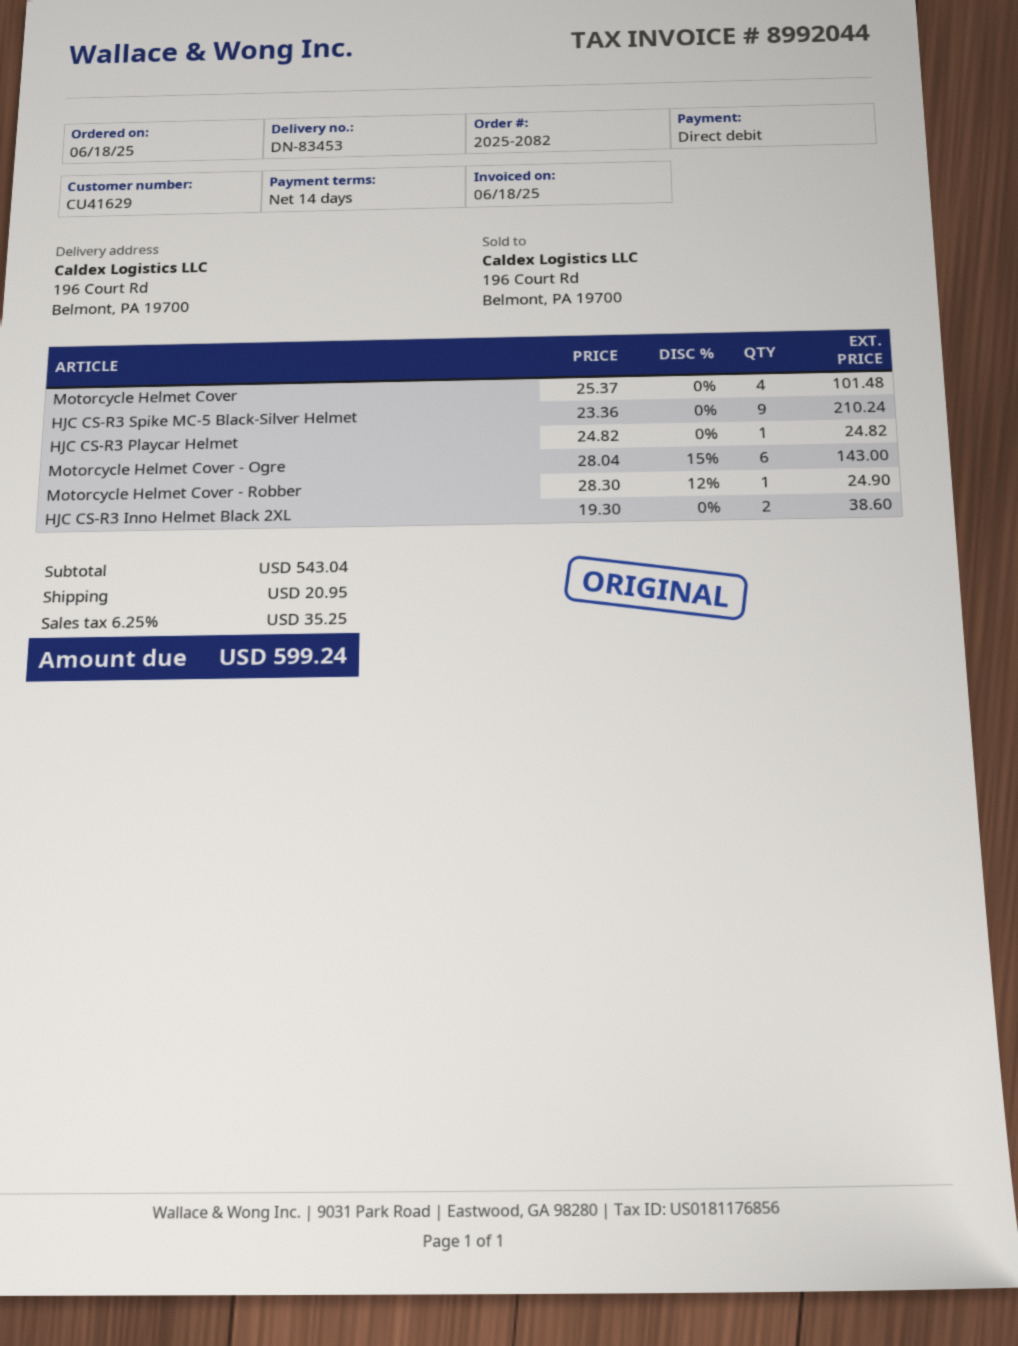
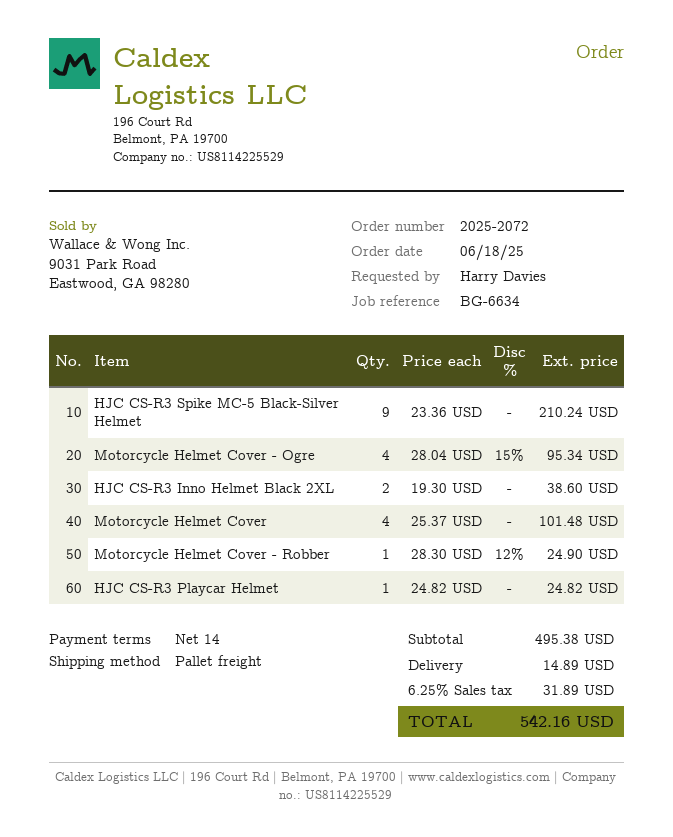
order number: 2025-2082 -> 2025-2072
Motorcycle Helmet Cover - Ogre: 6 x 28.04 - 15% = 143.00 -> 4 x 28.04 - 15% = 95.34
subtotal: 543.04 -> 495.38
shipping: 20.95 -> 14.89
tax: 6.25% = 35.25 -> 6.25% = 31.89
total: 599.24 -> 542.16

